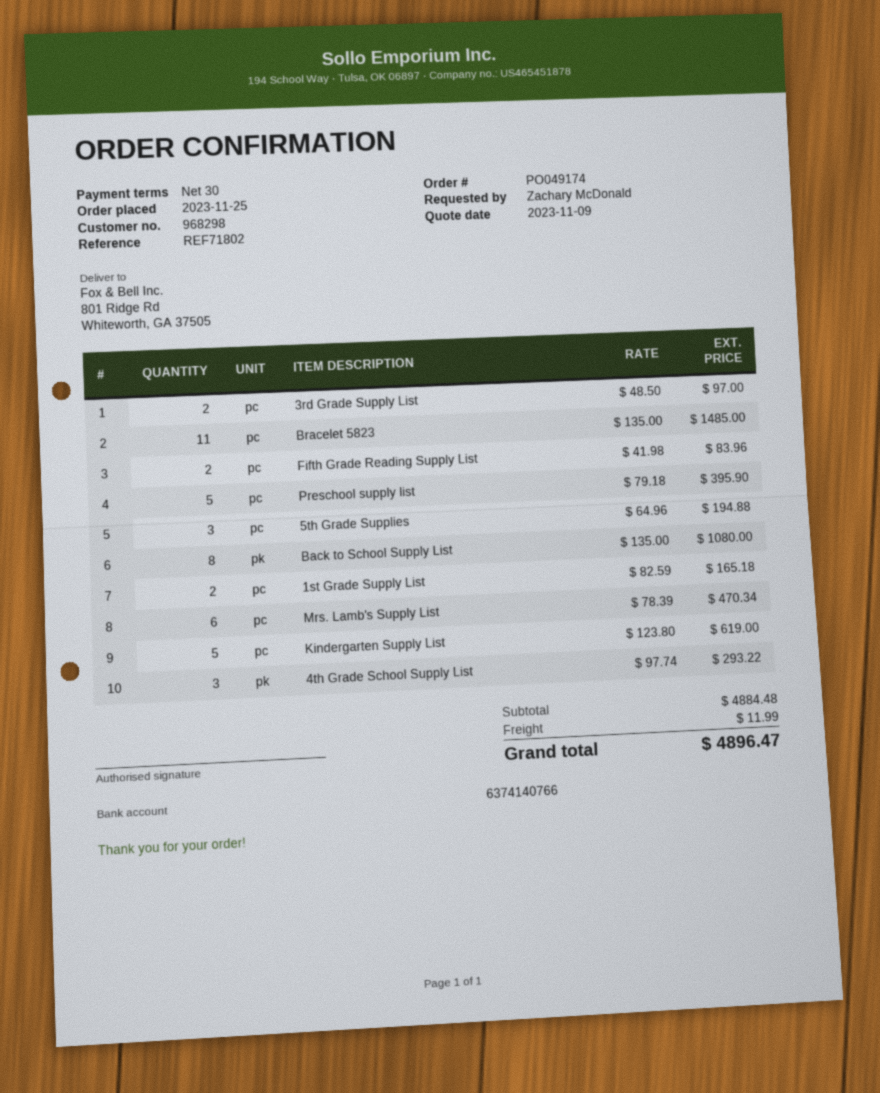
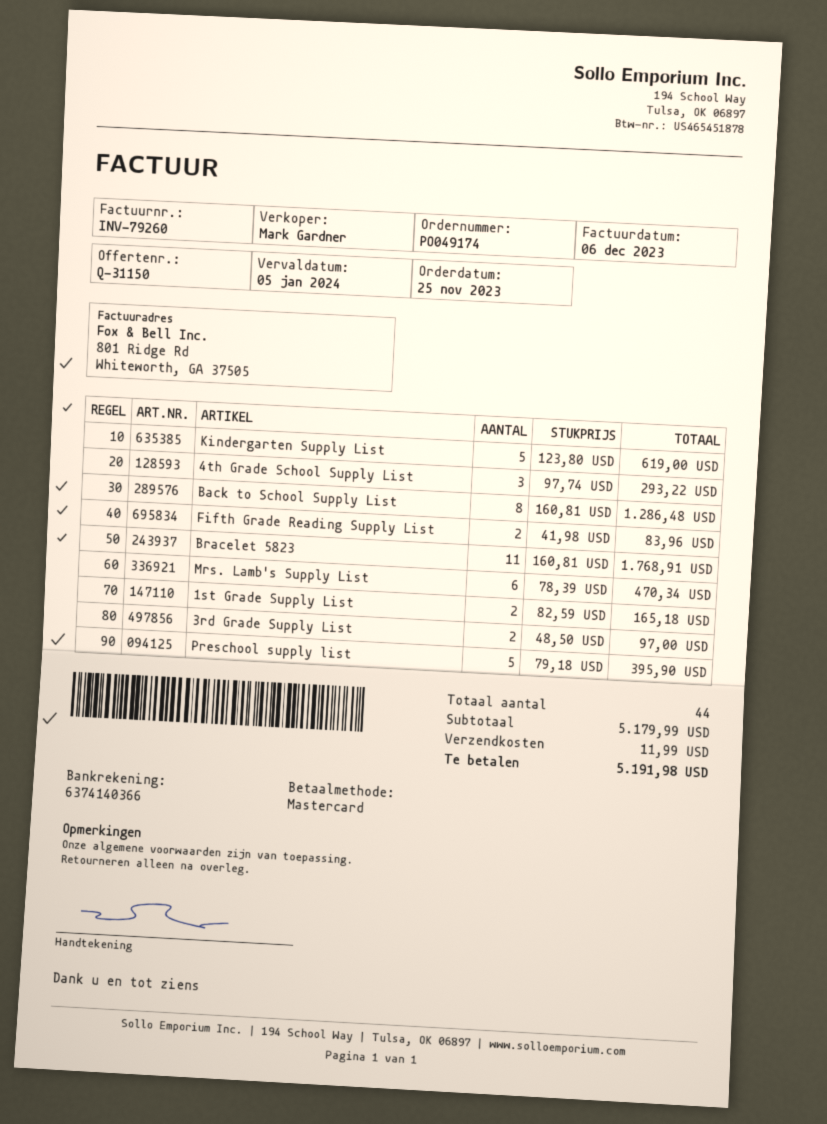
bank account: 6374140766 -> 6374140366
Bracelet 5823: 11 x 135.00 = 1485.00 -> 11 x 160.81 = 1768.91
5th Grade Supplies: 3 x 64.96 = 194.88 -> none
Back to School Supply List: 8 x 135.00 = 1080.00 -> 8 x 160.81 = 1286.48
subtotal: 4884.48 -> 5179.99
total: 4896.47 -> 5191.98

